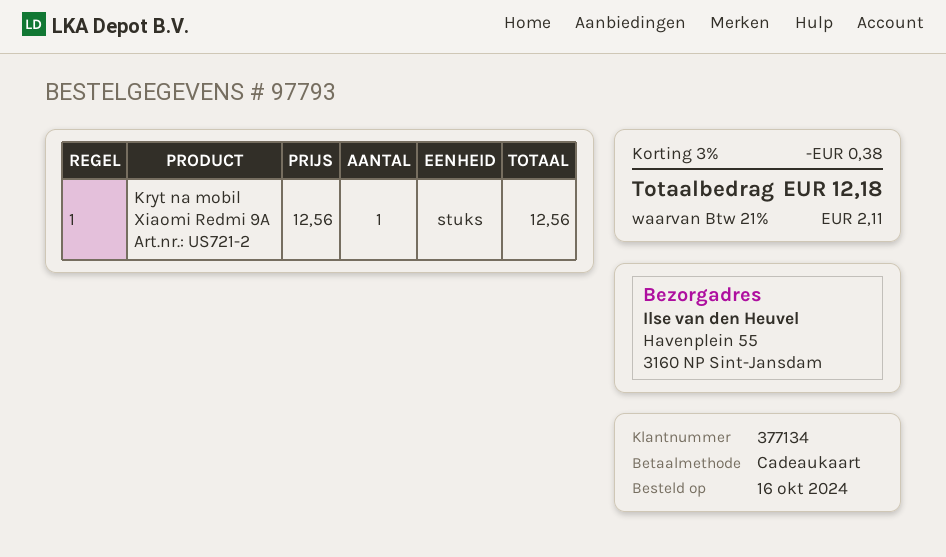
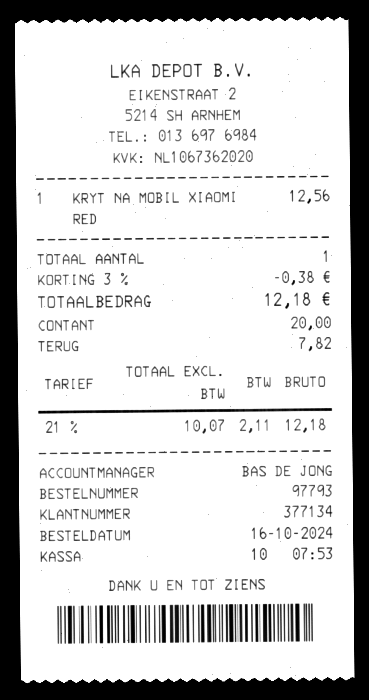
payment method: gift card -> cash

